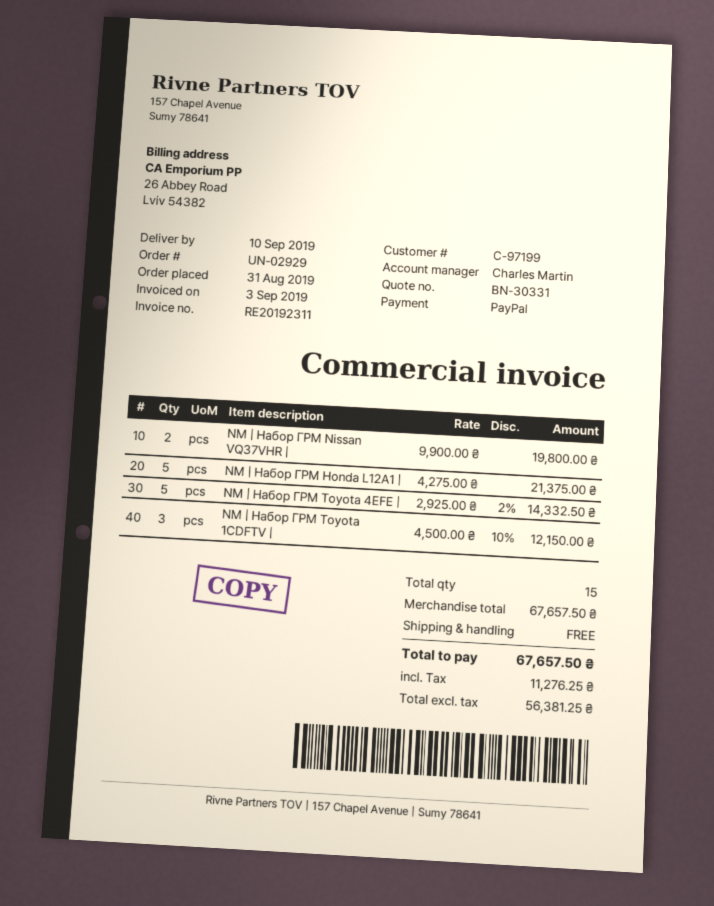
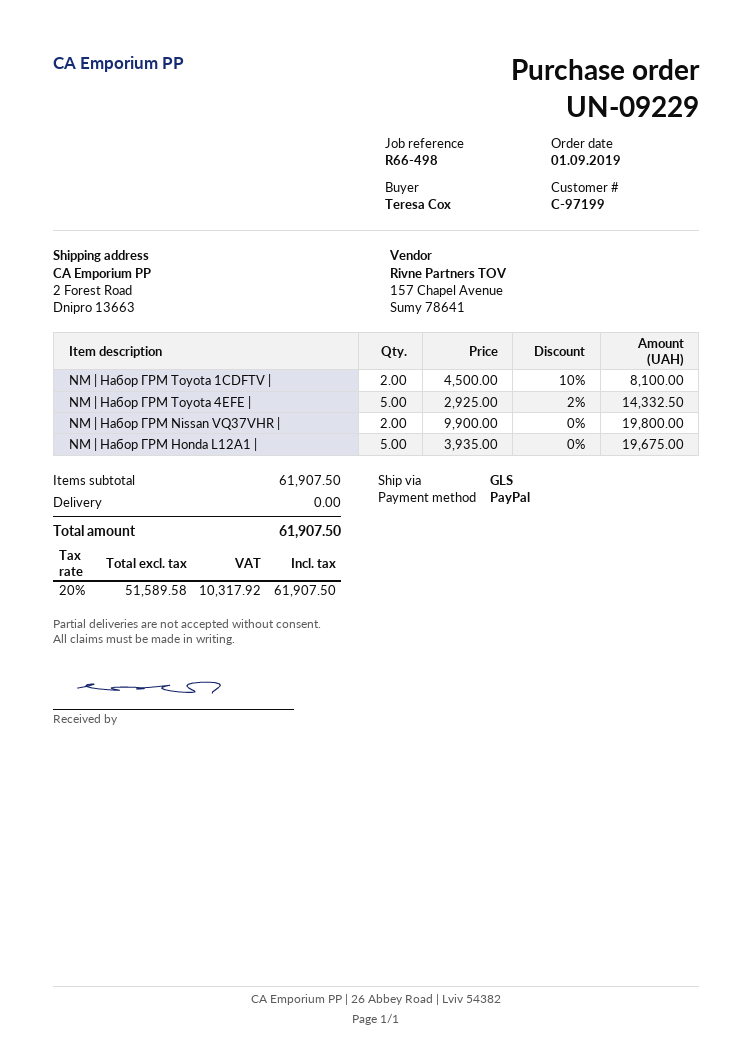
order number: UN-02929 -> UN-09229
order date: 2019-08-31 -> 2019-09-01
NM | Набор ГРМ Honda L12A1 |: 5 x 4275.00 = 21375.00 -> 5 x 3935.00 = 19675.00
NM | Набор ГРМ Toyota 1CDFTV |: 3 x 4500.00 - 10% = 12150.00 -> 2 x 4500.00 - 10% = 8100.00
subtotal: 67657.50 -> 61907.50
net: 56381.25 -> 51589.58
tax: 11276.25 -> 10317.92
total: 67657.50 -> 61907.50

